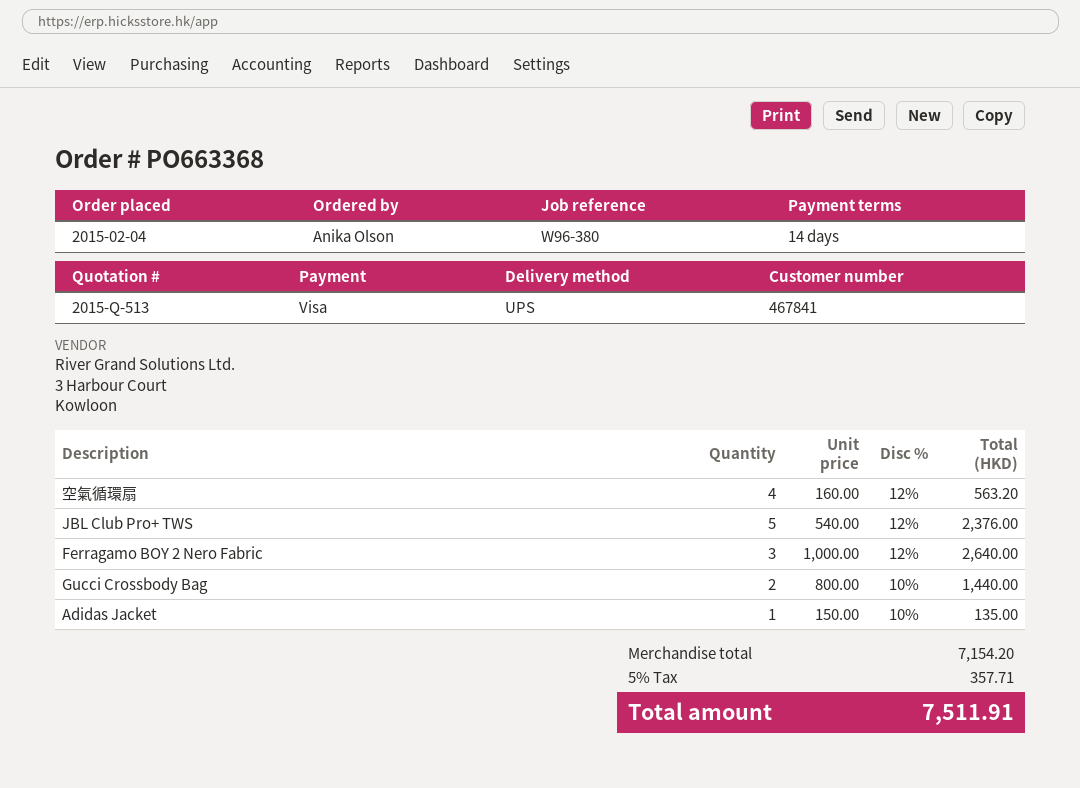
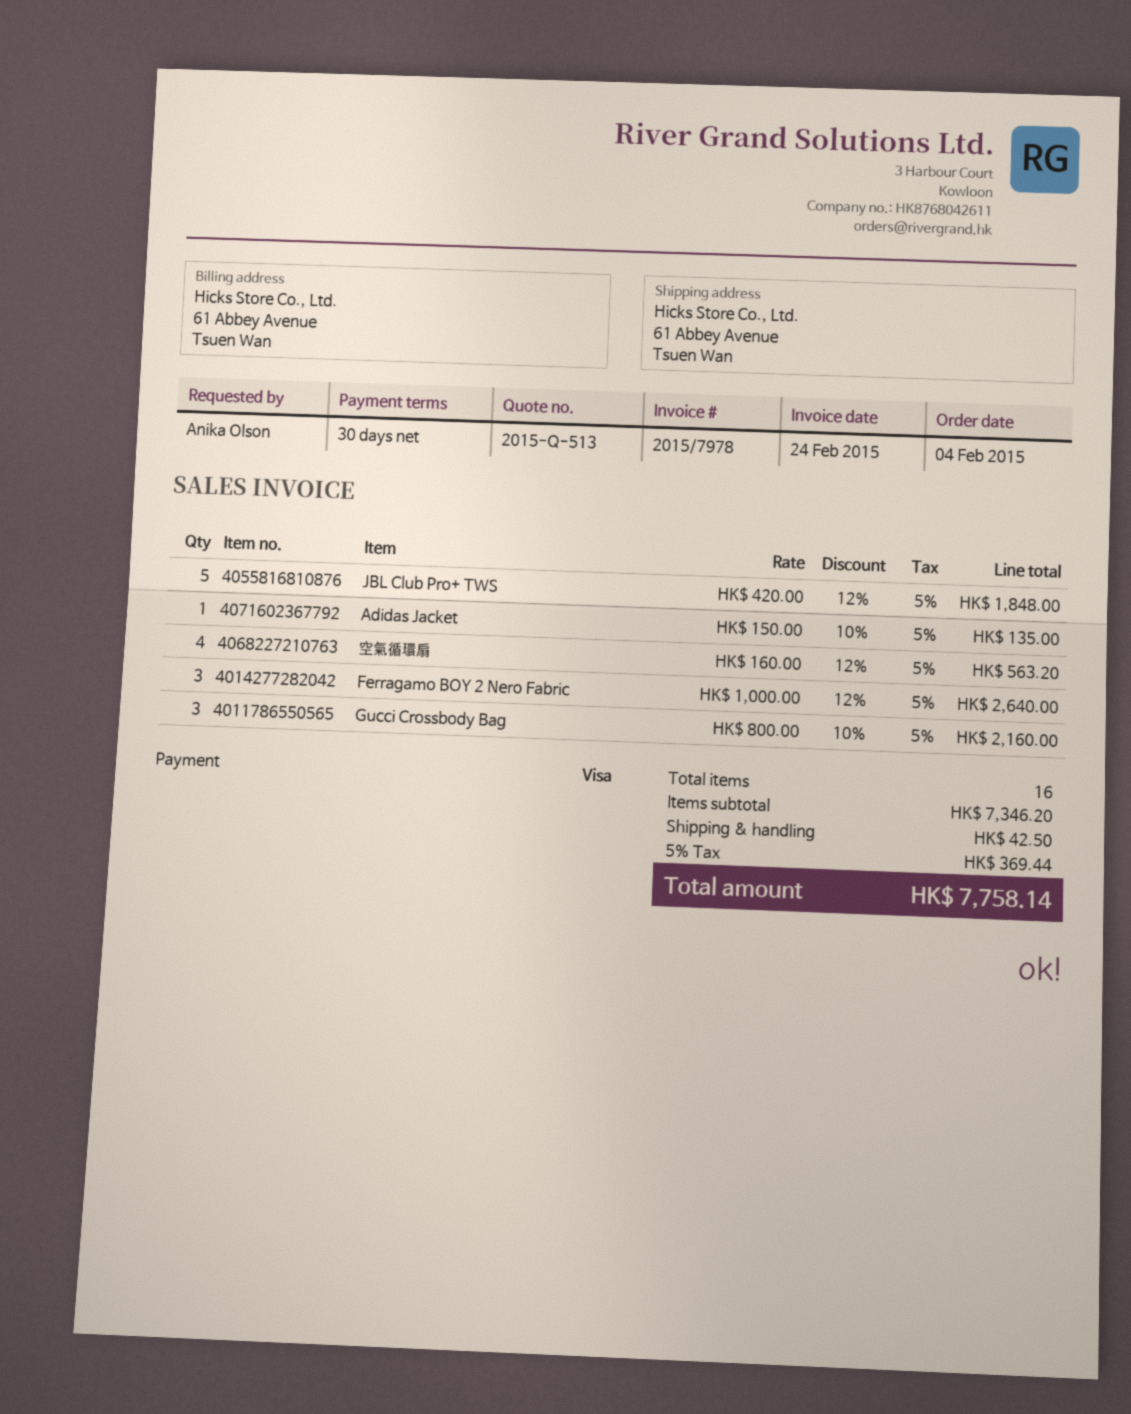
payment terms: 14 days -> 30 days
JBL Club Pro+ TWS: 5 x 540.00 - 12% = 2376.00 -> 5 x 420.00 - 12% = 1848.00
Gucci Crossbody Bag: 2 x 800.00 - 10% = 1440.00 -> 3 x 800.00 - 10% = 2160.00
subtotal: 7154.20 -> 7346.20
shipping: none -> 42.50
tax: 5% = 357.71 -> 5% = 369.44
total: 7511.91 -> 7758.14

